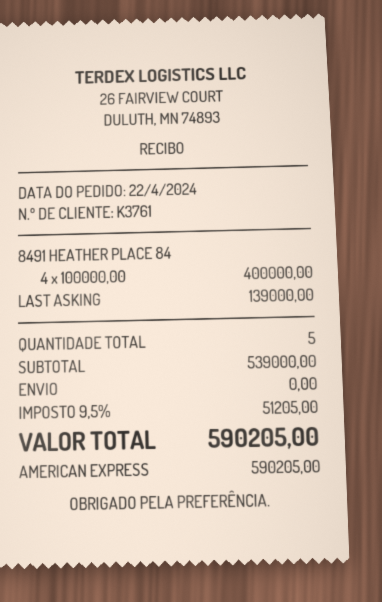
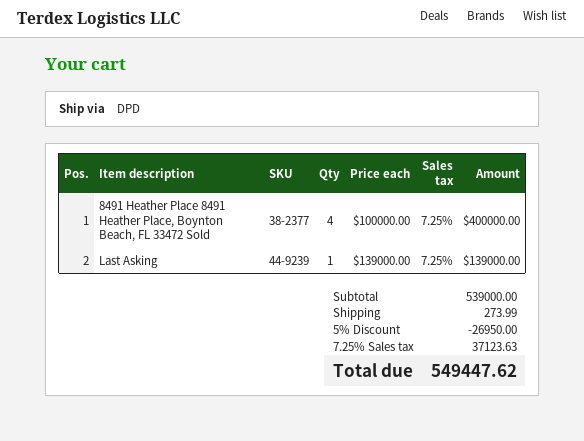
discount: none -> 5% = 26950.00
shipping: 0.00 -> 273.99
tax: 9.5% = 51205.00 -> 7.25% = 37123.63
total: 590205.00 -> 549447.62

